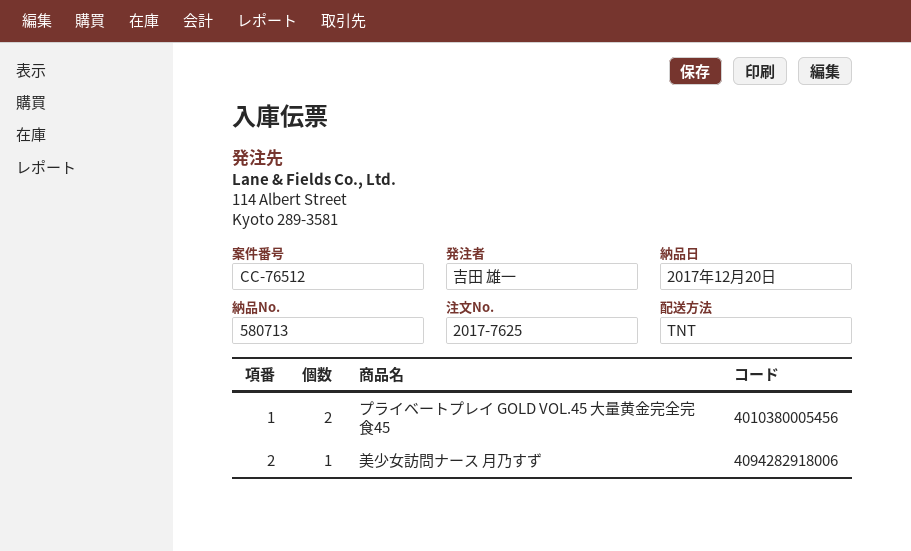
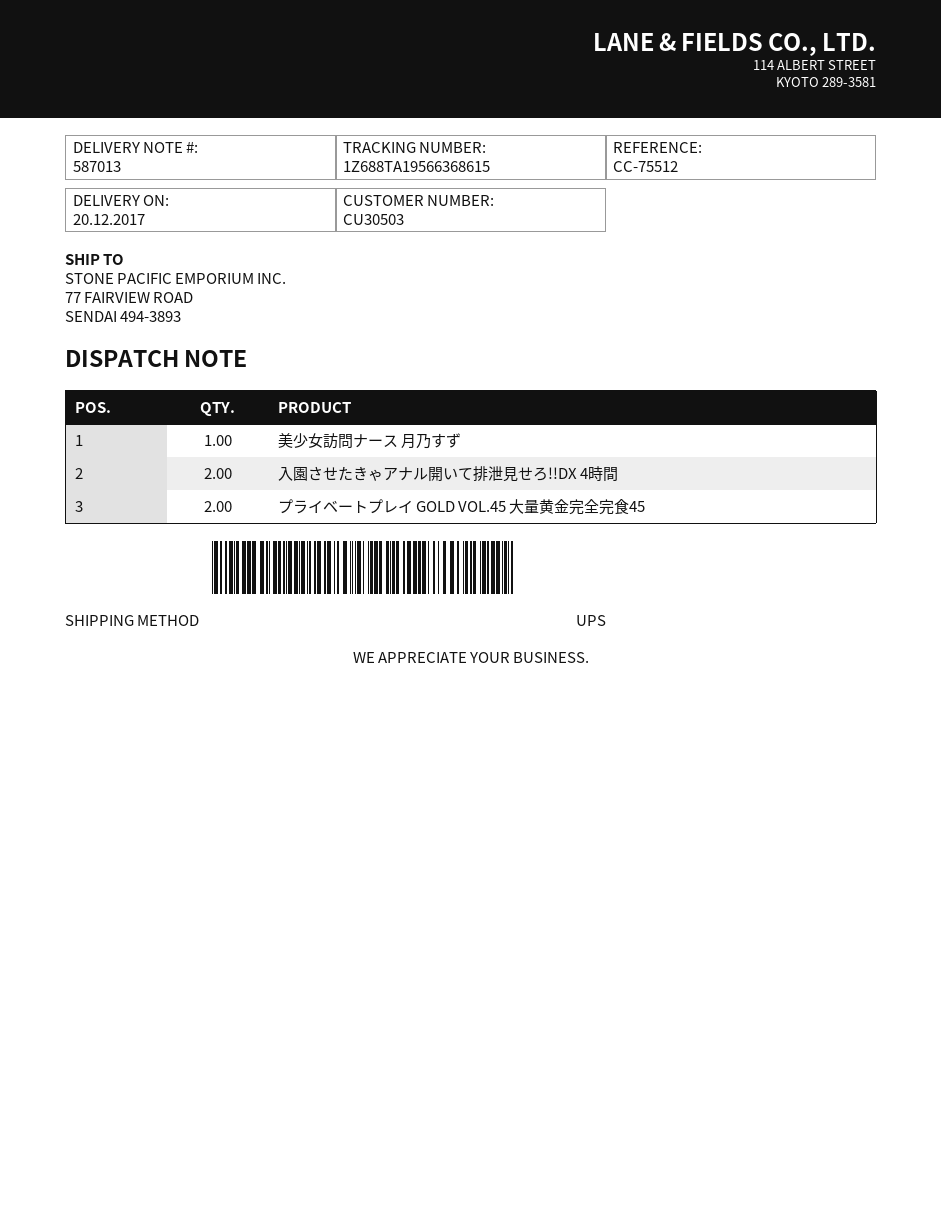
delivery note number: 580713 -> 587013
reference: CC-76512 -> CC-75512
shipping method: TNT -> UPS
入園させたきゃアナル開いて排泄見せろ!!DX 4時間: none -> 2

